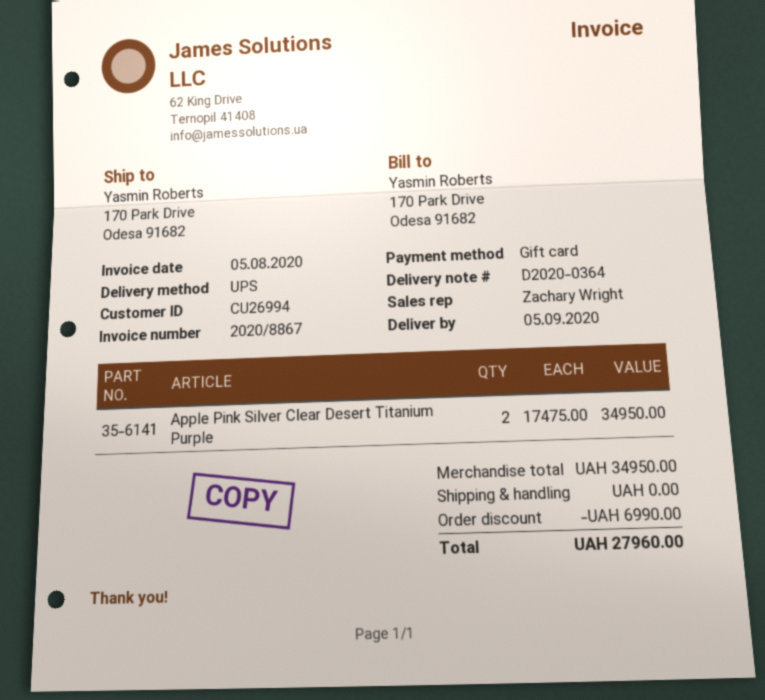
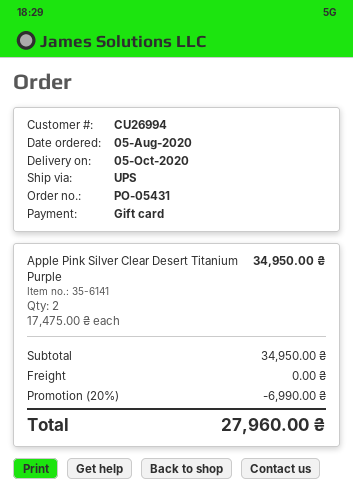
delivery date: 2020-09-05 -> 2020-10-05

